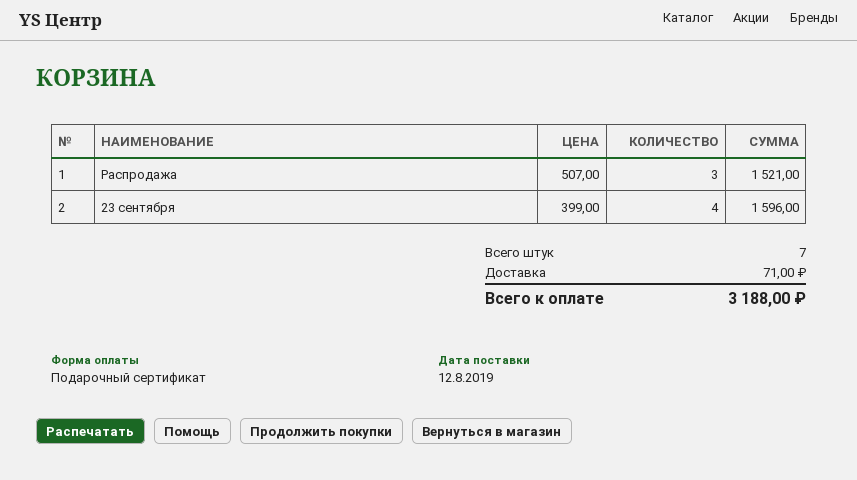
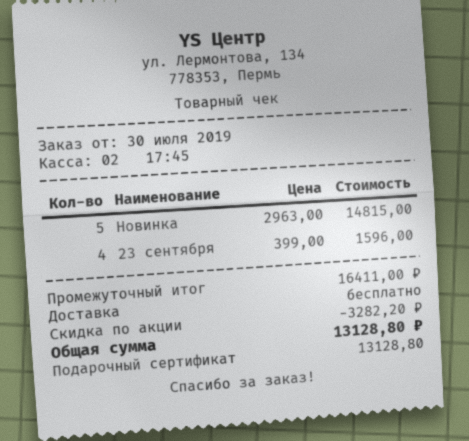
Распродажа: 3 x 507.00 = 1521.00 -> none
Новинка: none -> 5 x 2963.00 = 14815.00
discount: none -> 3282.20
shipping: 71.00 -> 0.00
total: 3188.00 -> 13128.80

